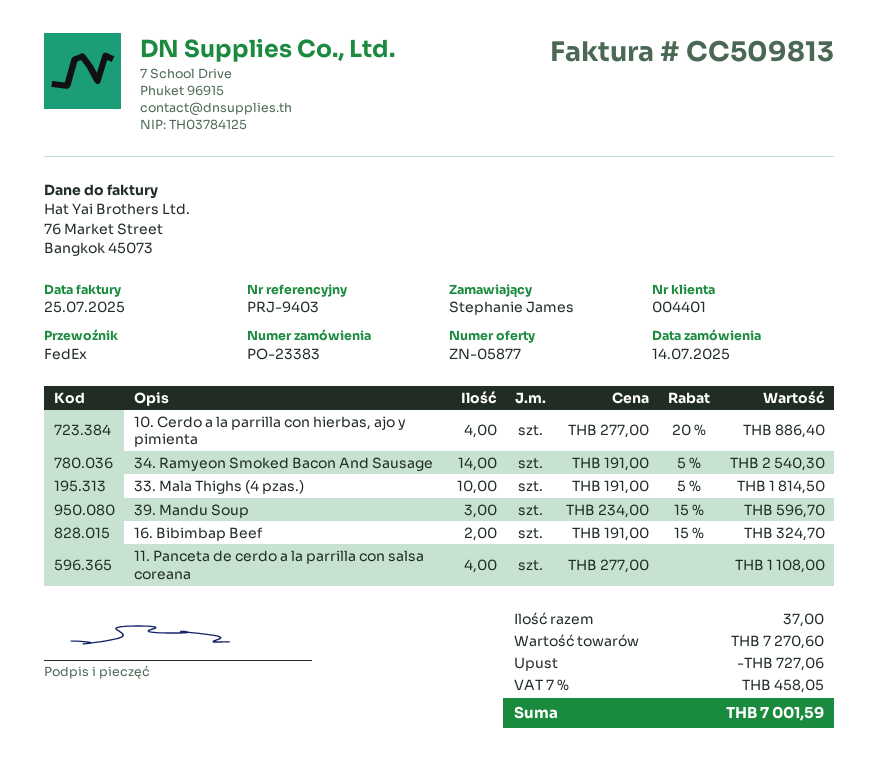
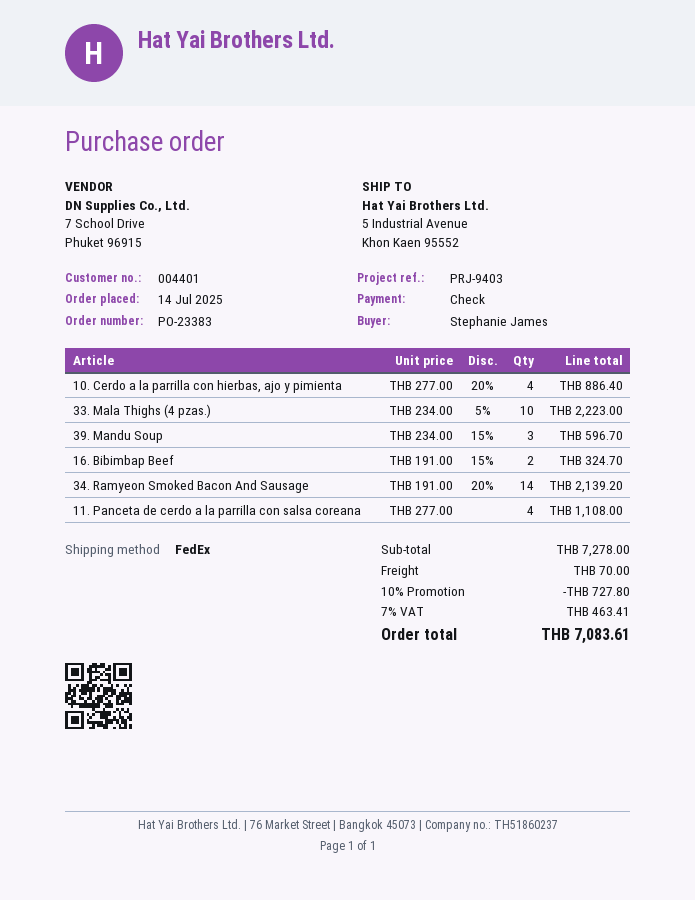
34. Ramyeon Smoked Bacon And Sausage: 14 x 191.00 - 5% = 2540.30 -> 14 x 191.00 - 20% = 2139.20
33. Mala Thighs (4 pzas.): 10 x 191.00 - 5% = 1814.50 -> 10 x 234.00 - 5% = 2223.00
subtotal: 7270.60 -> 7278.00
discount: 727.06 -> 727.80
shipping: none -> 70.00
tax: 7% = 458.05 -> 7% = 463.41
total: 7001.59 -> 7083.61

